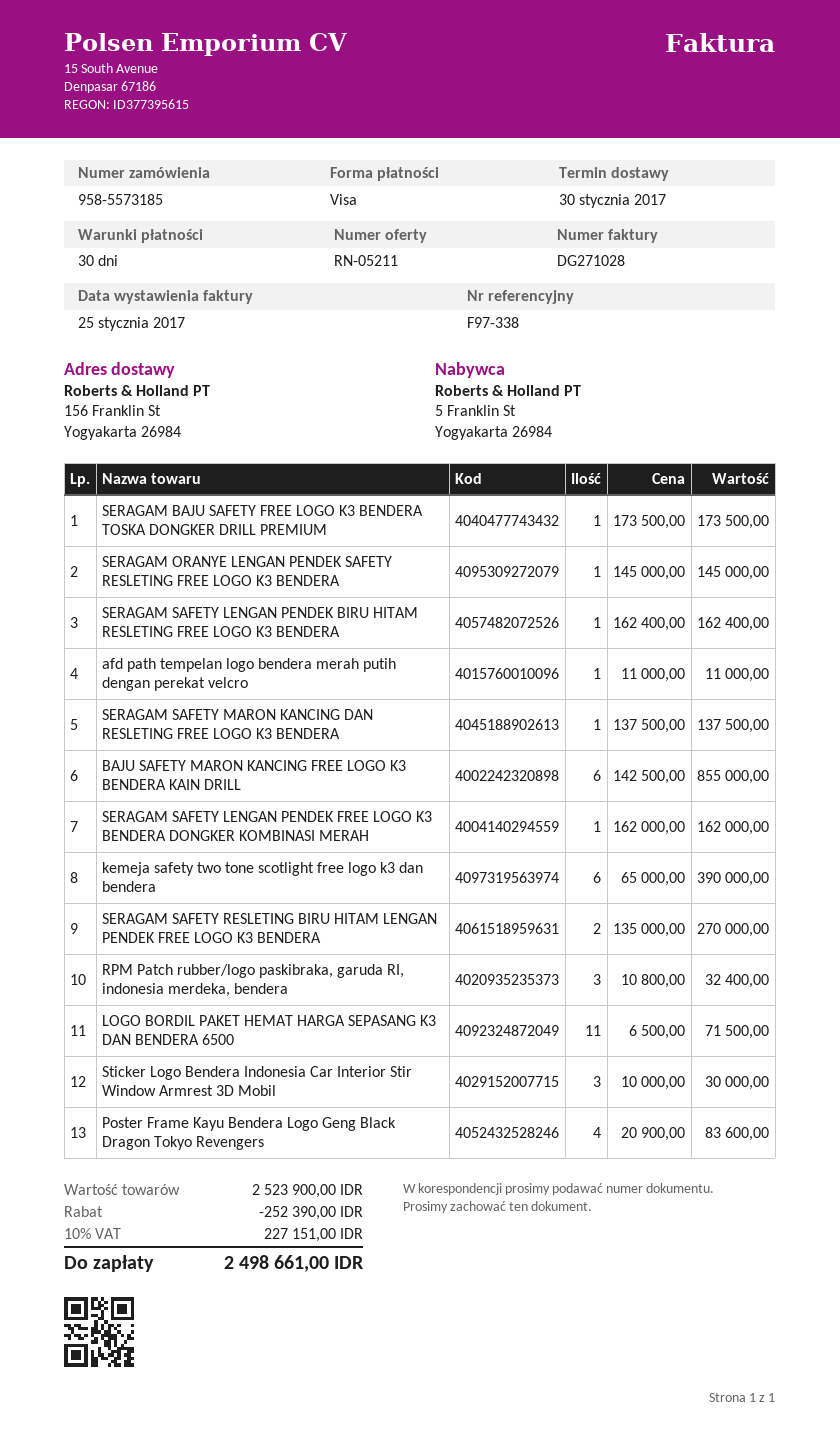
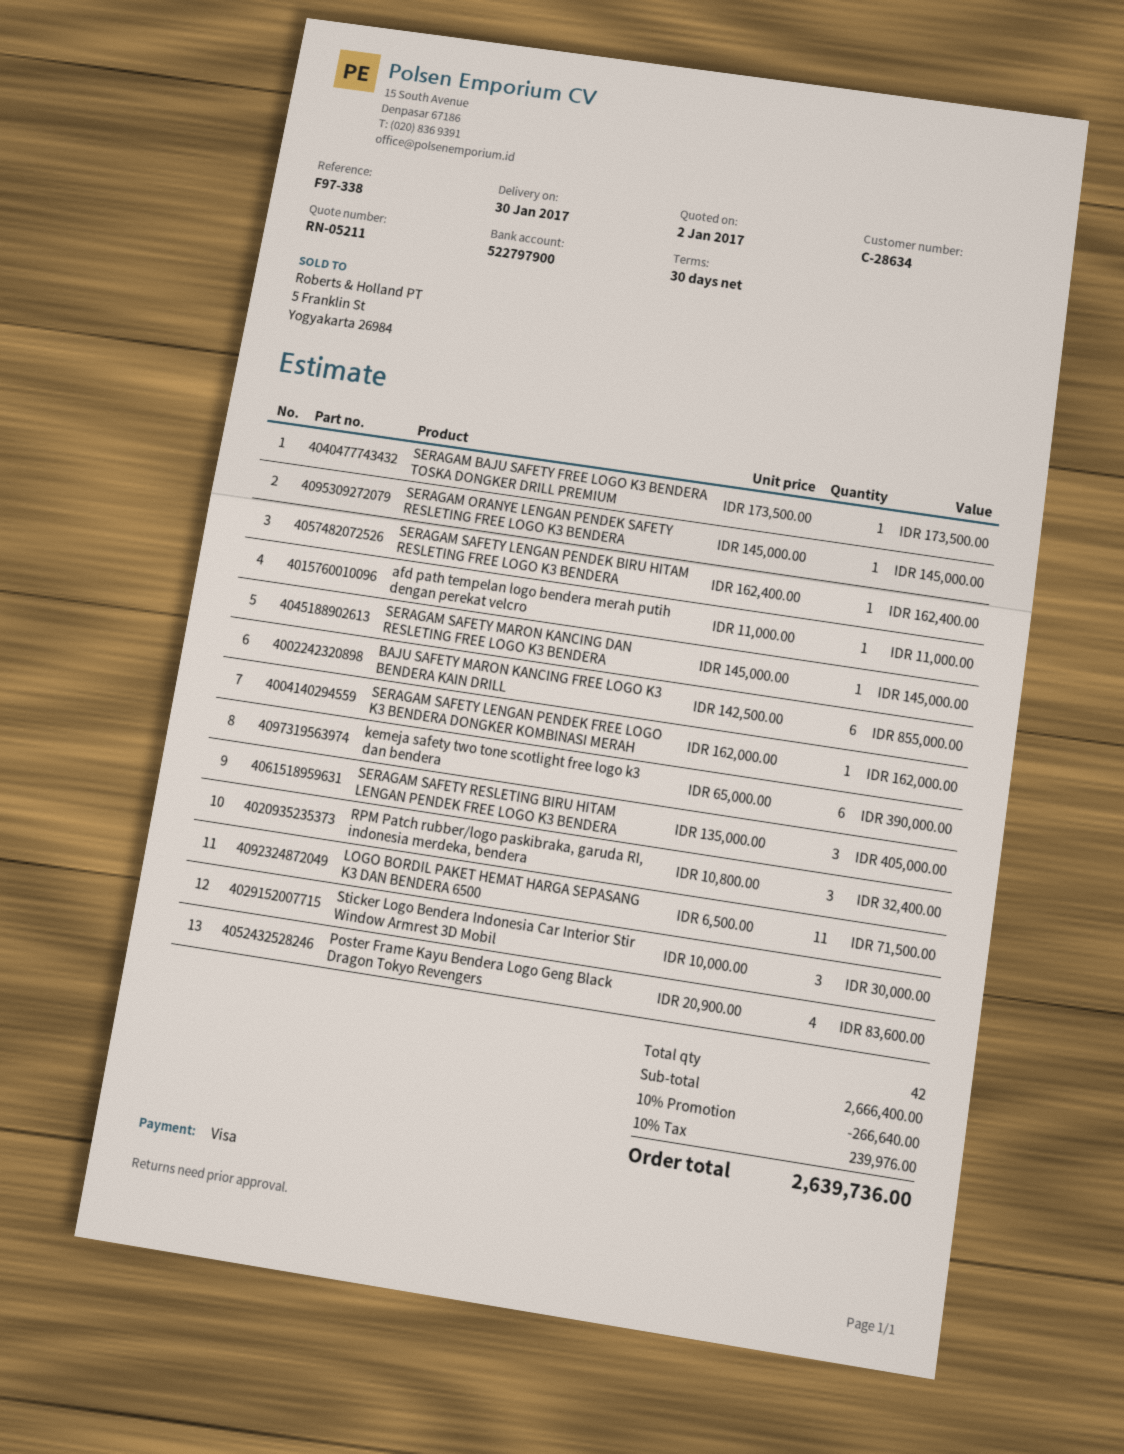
SERAGAM SAFETY MARON KANCING DAN RESLETING FREE LOGO K3 BENDERA: 1 x 137500.00 = 137500.00 -> 1 x 145000.00 = 145000.00
SERAGAM SAFETY RESLETING BIRU HITAM LENGAN PENDEK FREE LOGO K3 BENDERA: 2 x 135000.00 = 270000.00 -> 3 x 135000.00 = 405000.00
subtotal: 2523900.00 -> 2666400.00
discount: 252390.00 -> 266640.00
tax: 10% = 227151.00 -> 10% = 239976.00
total: 2498661.00 -> 2639736.00

